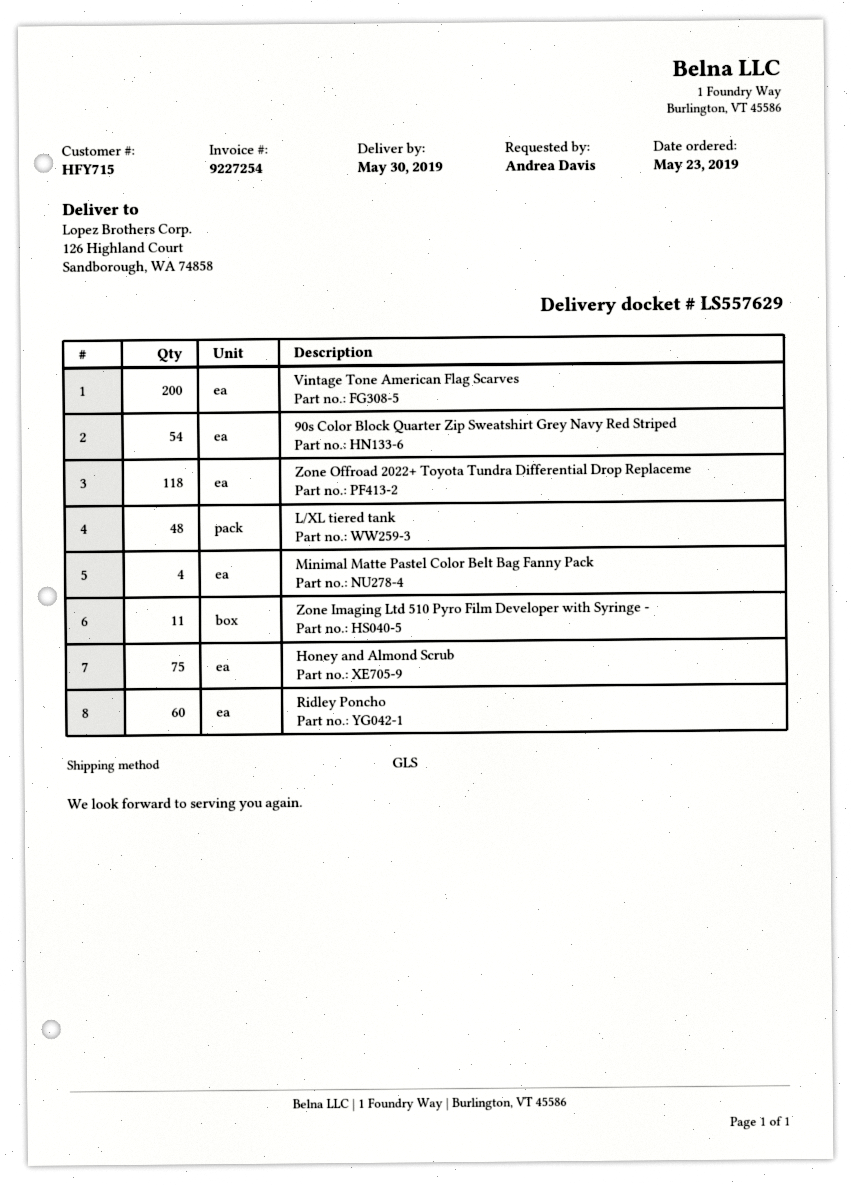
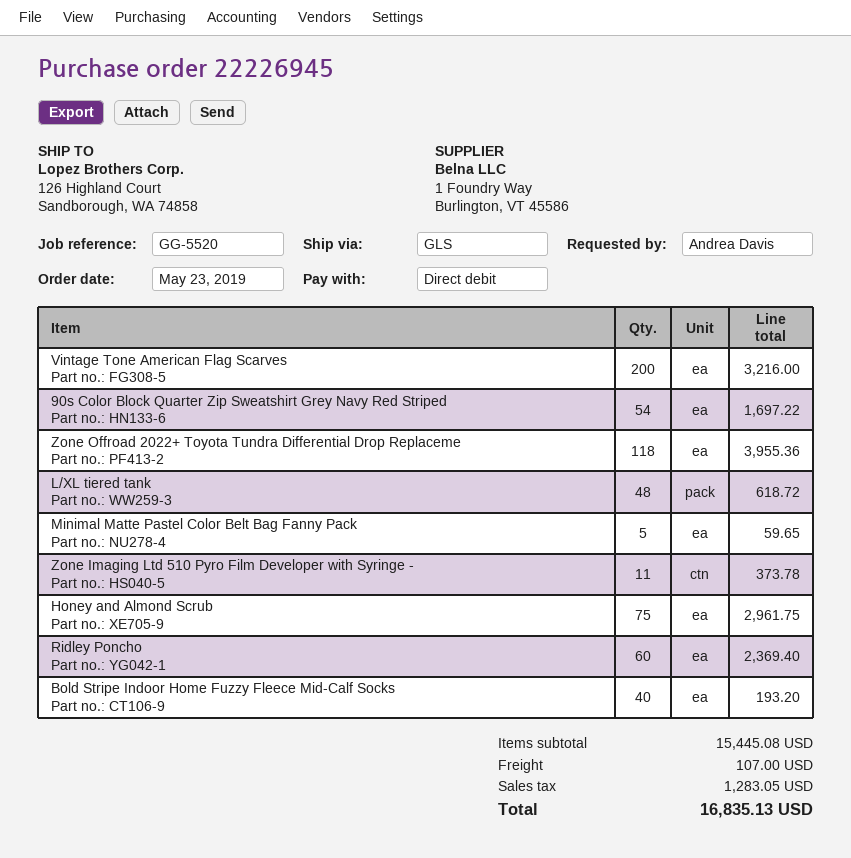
Minimal Matte Pastel Color Belt Bag Fanny Pack: 4 -> 5
Bold Stripe Indoor Home Fuzzy Fleece Mid-Calf Socks: none -> 40

